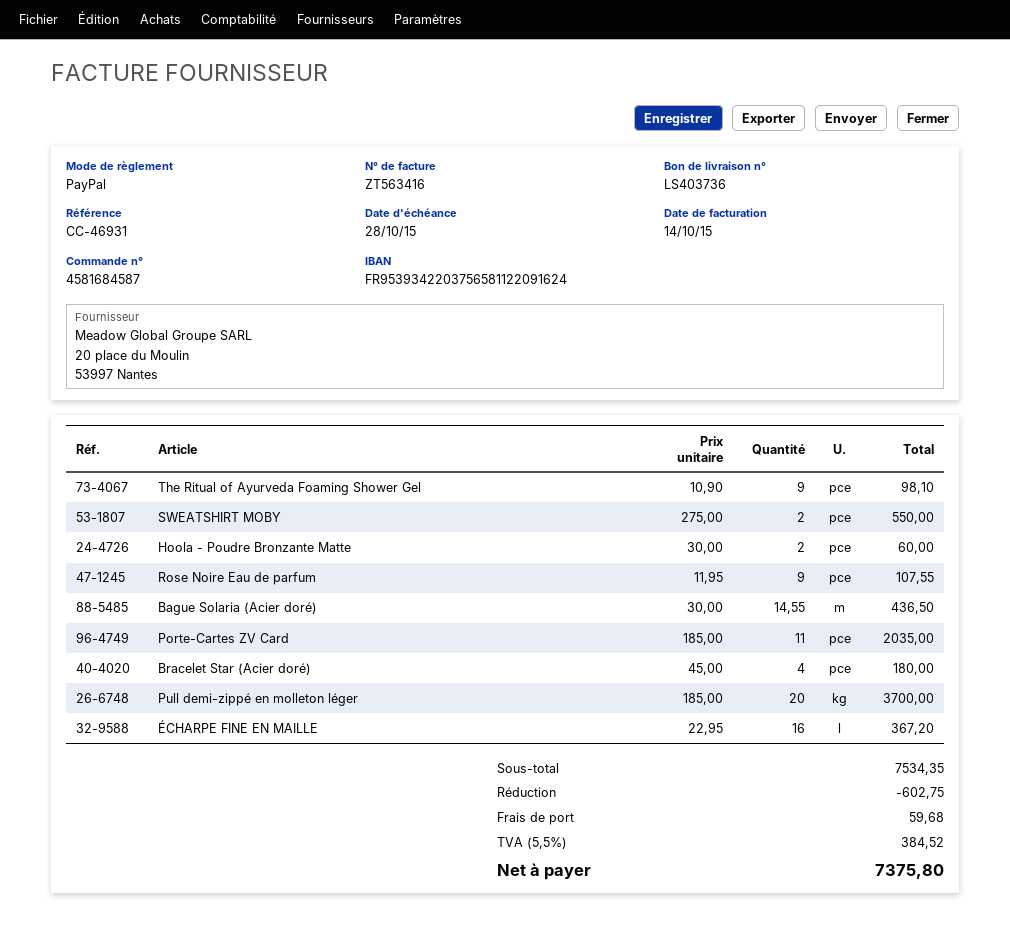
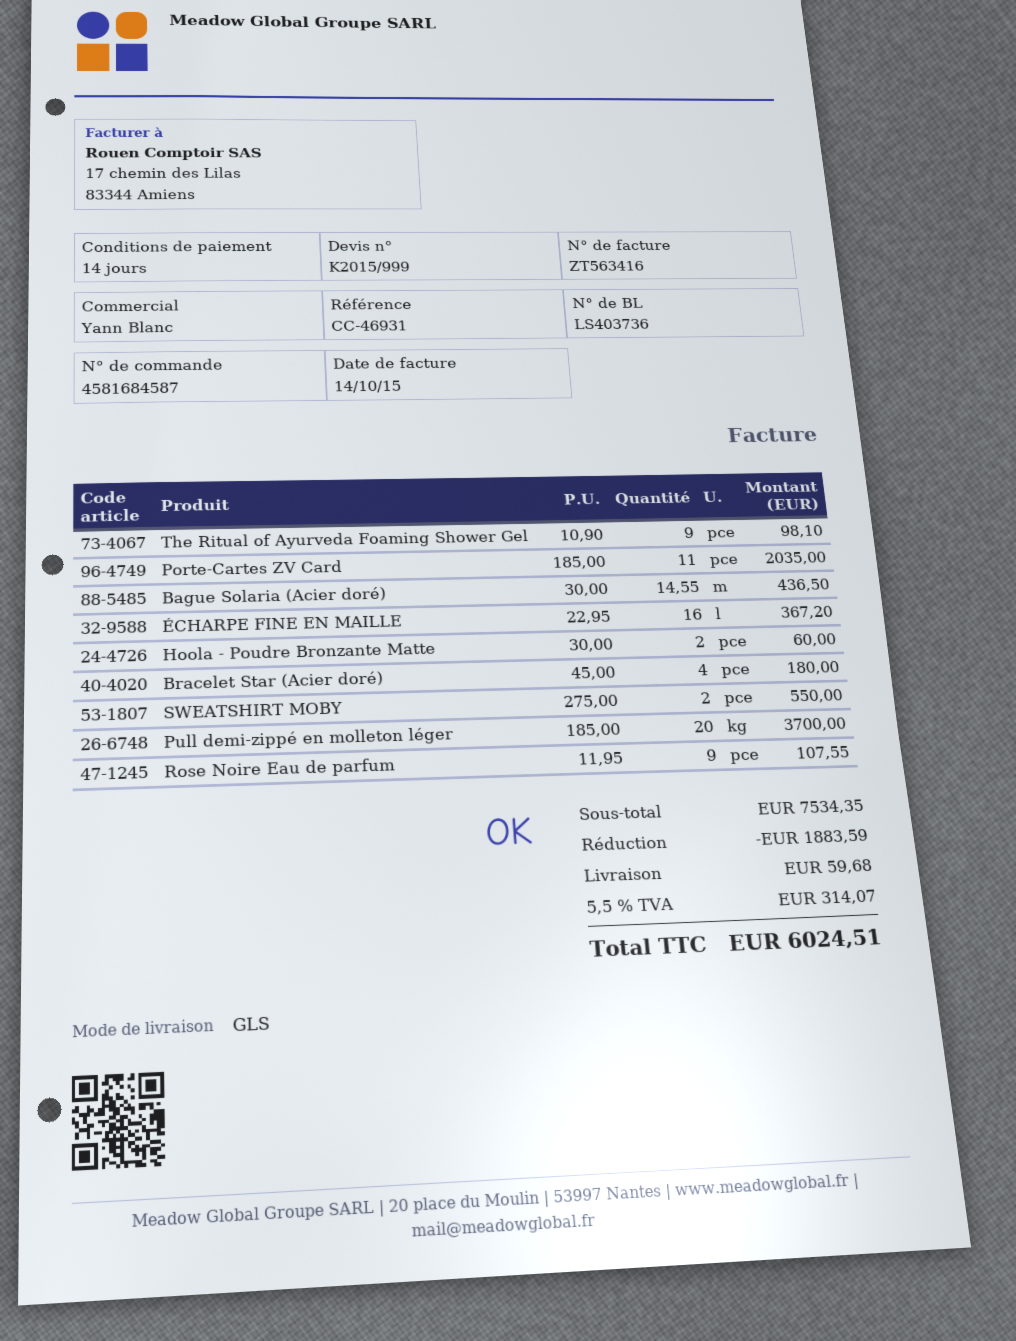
discount: 602.75 -> 1883.59
tax: 5.5% = 384.52 -> 5.5% = 314.07
total: 7375.80 -> 6024.51

